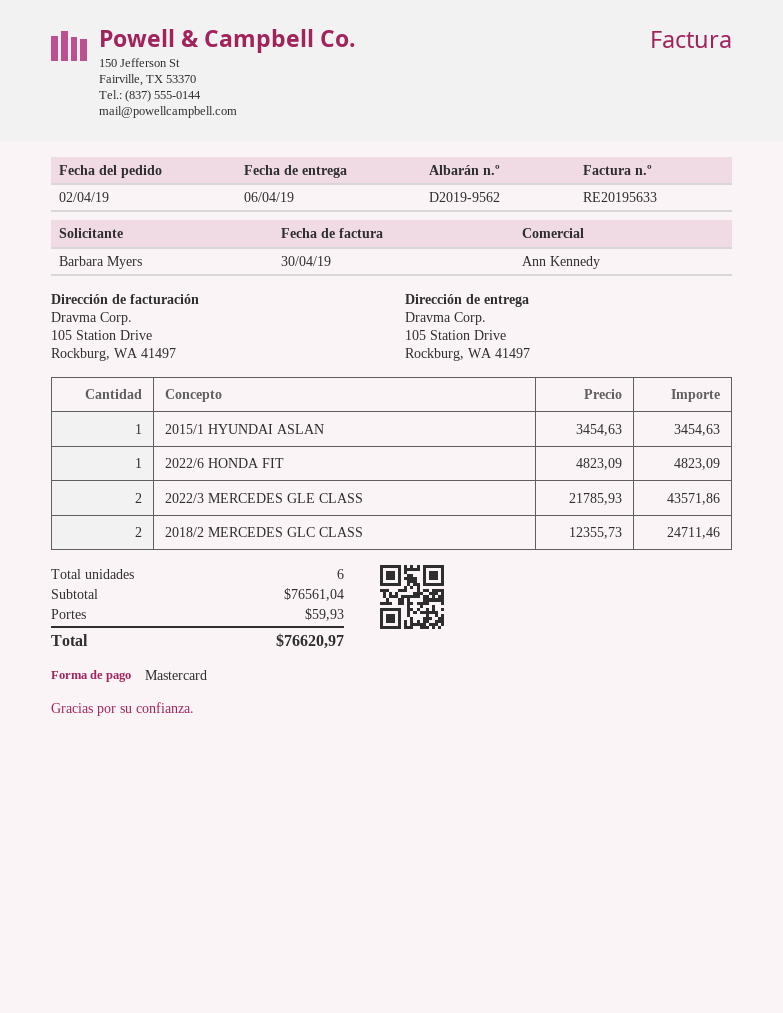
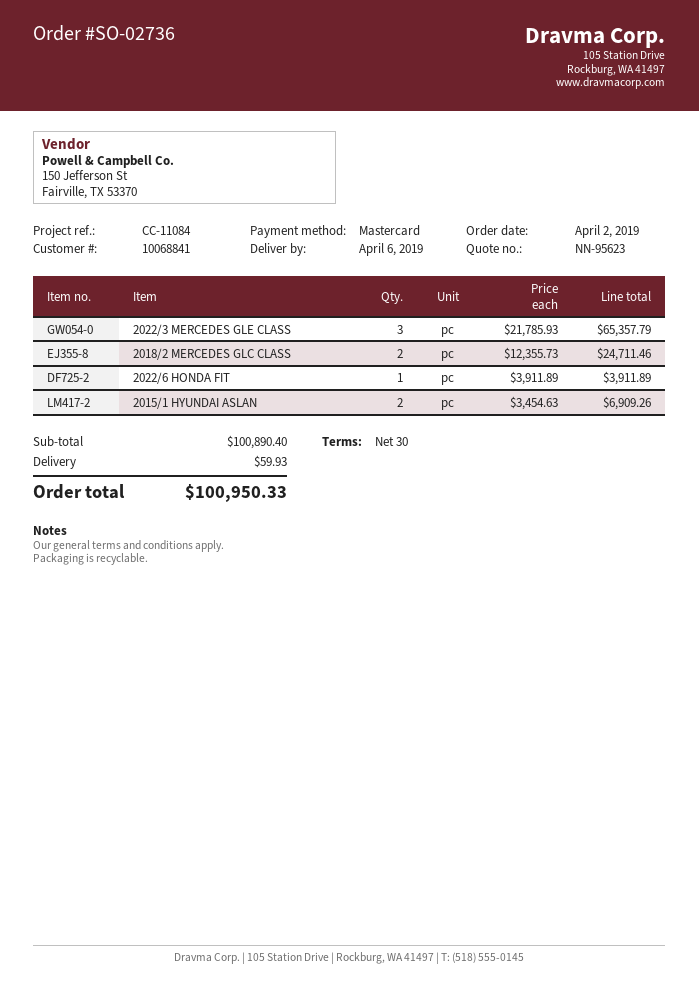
2015/1 HYUNDAI ASLAN: 1 x 3454.63 = 3454.63 -> 2 x 3454.63 = 6909.26
2022/6 HONDA FIT: 1 x 4823.09 = 4823.09 -> 1 x 3911.89 = 3911.89
2022/3 MERCEDES GLE CLASS: 2 x 21785.93 = 43571.86 -> 3 x 21785.93 = 65357.79
subtotal: 76561.04 -> 100890.40
total: 76620.97 -> 100950.33

